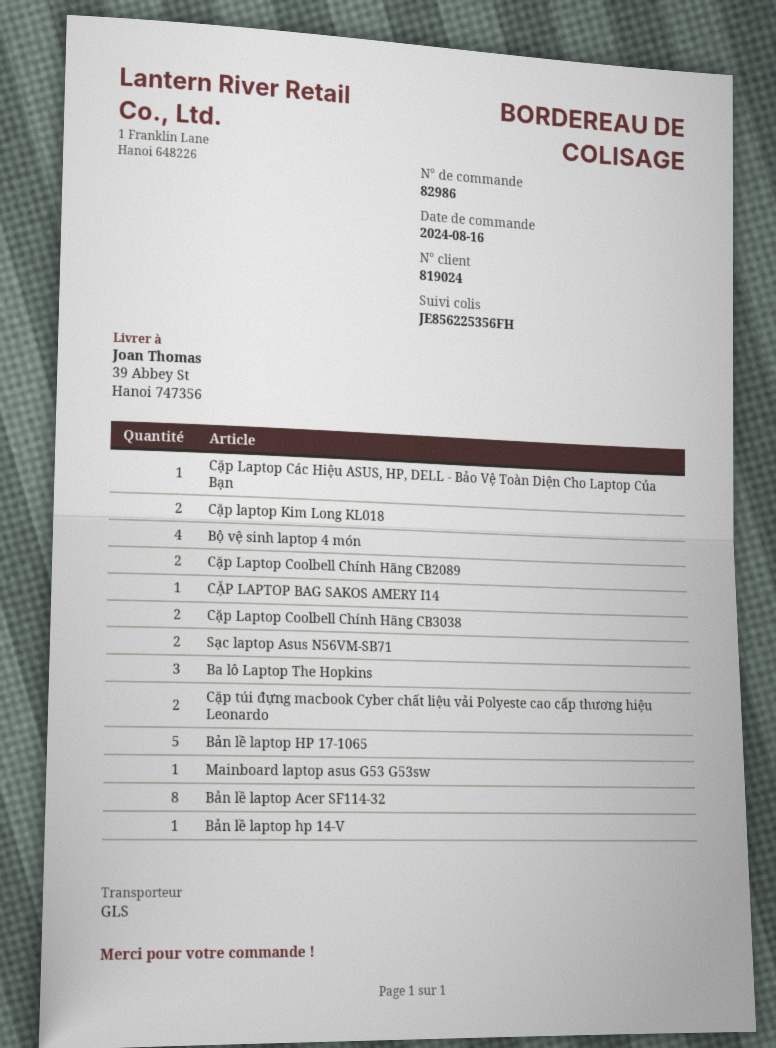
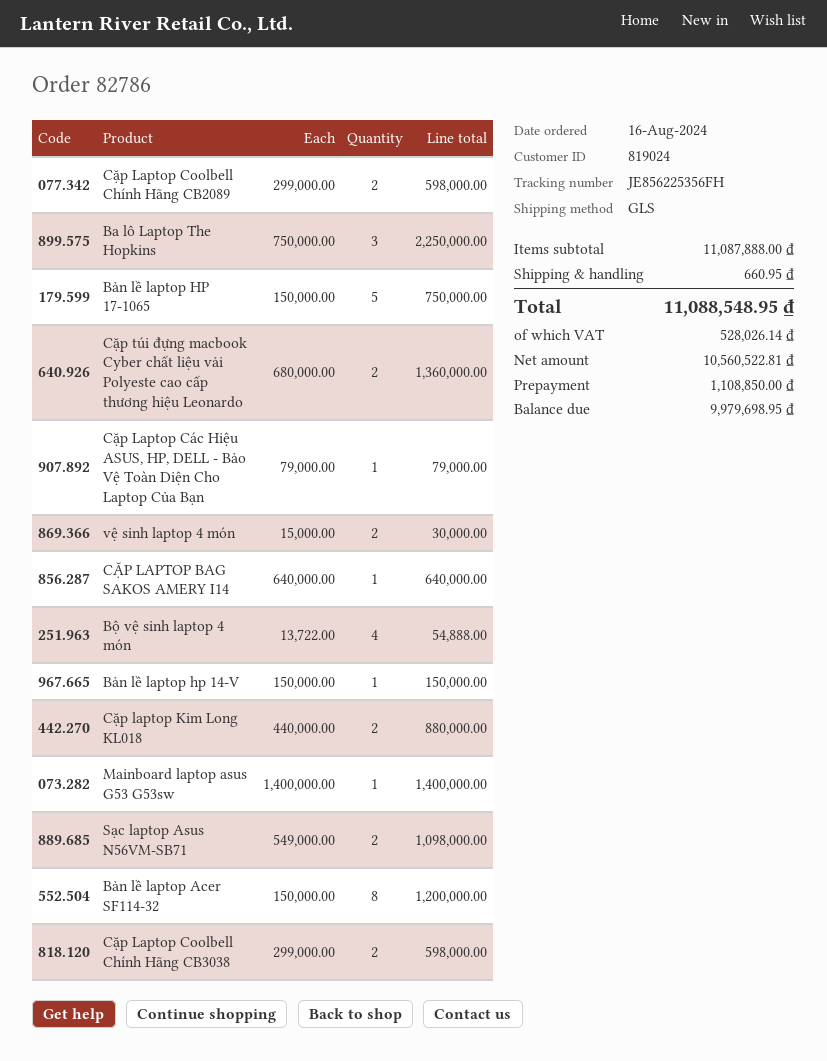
order number: 82986 -> 82786
vệ sinh laptop 4 món: none -> 2

